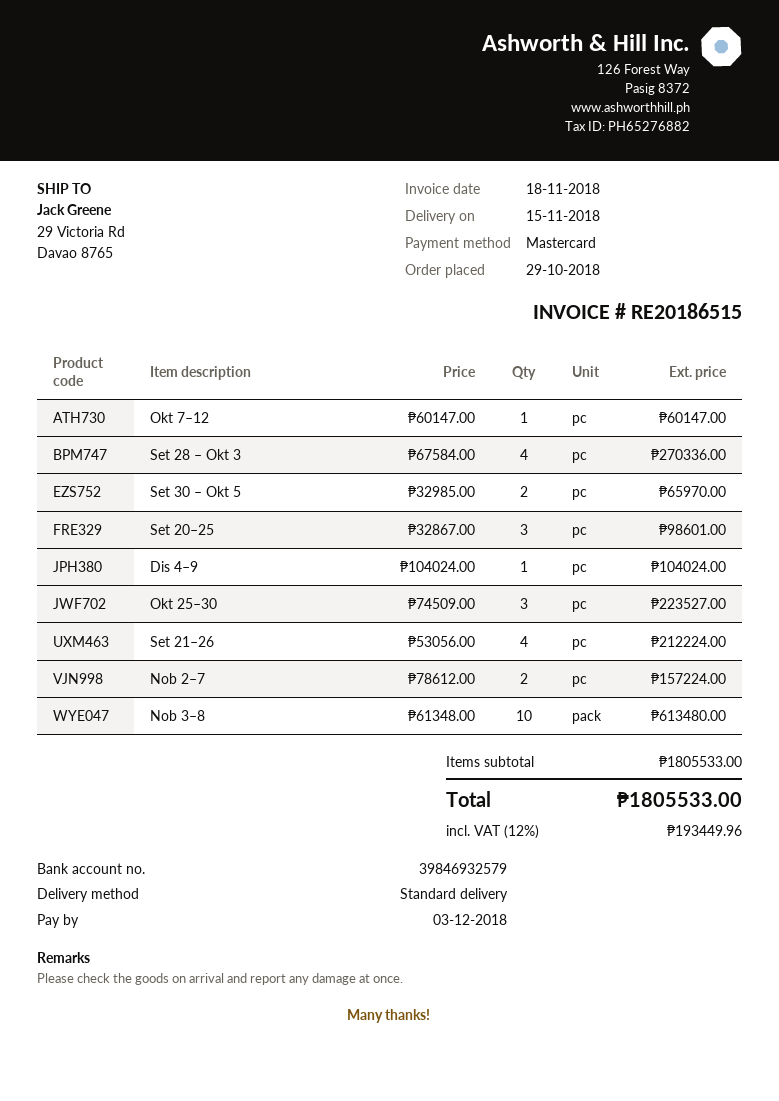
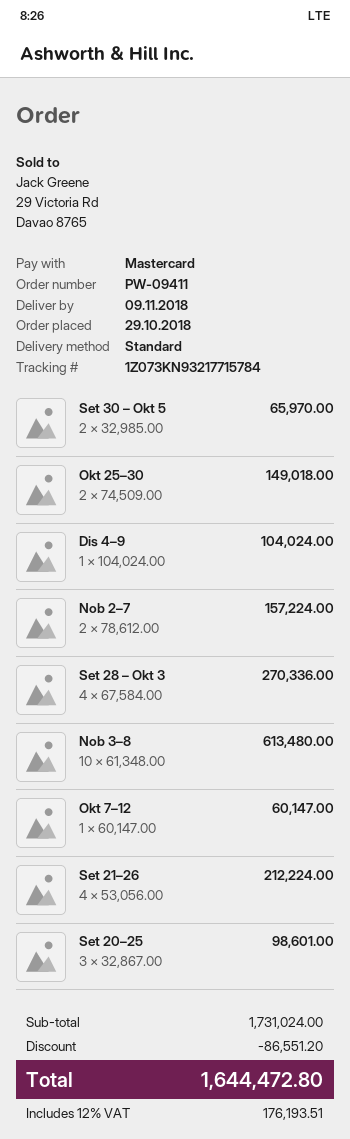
delivery date: 2018-11-15 -> 2018-11-09
Okt 25–30: 3 x 74509.00 = 223527.00 -> 2 x 74509.00 = 149018.00
subtotal: 1805533.00 -> 1731024.00
discount: none -> 86551.20
tax: 12% = 193449.96 -> 12% = 176193.51
total: 1805533.00 -> 1644472.80

